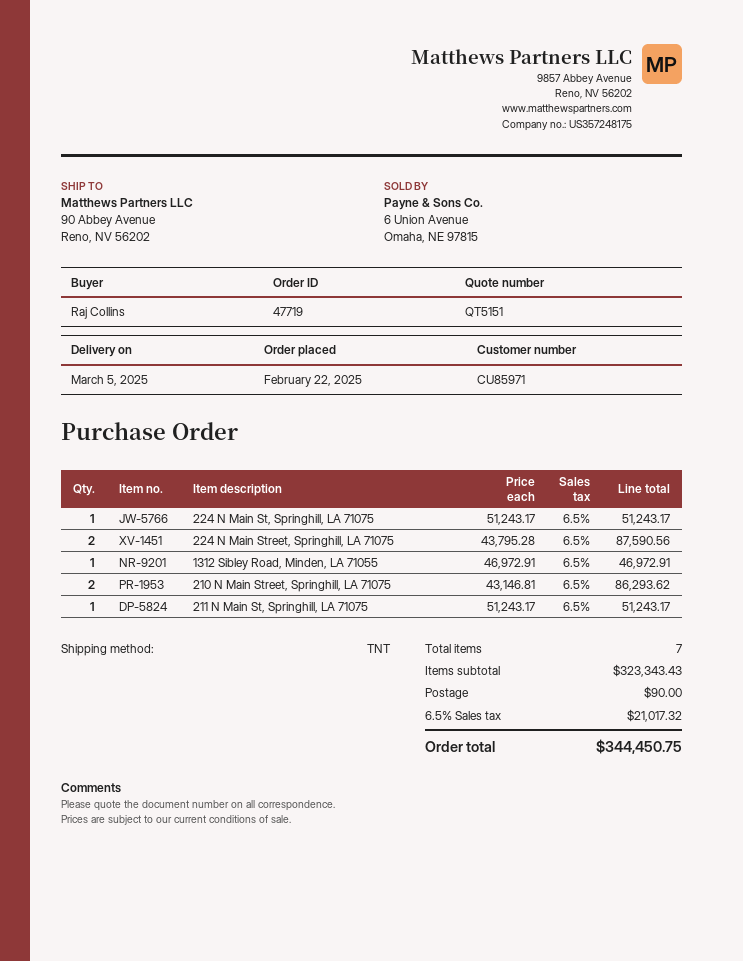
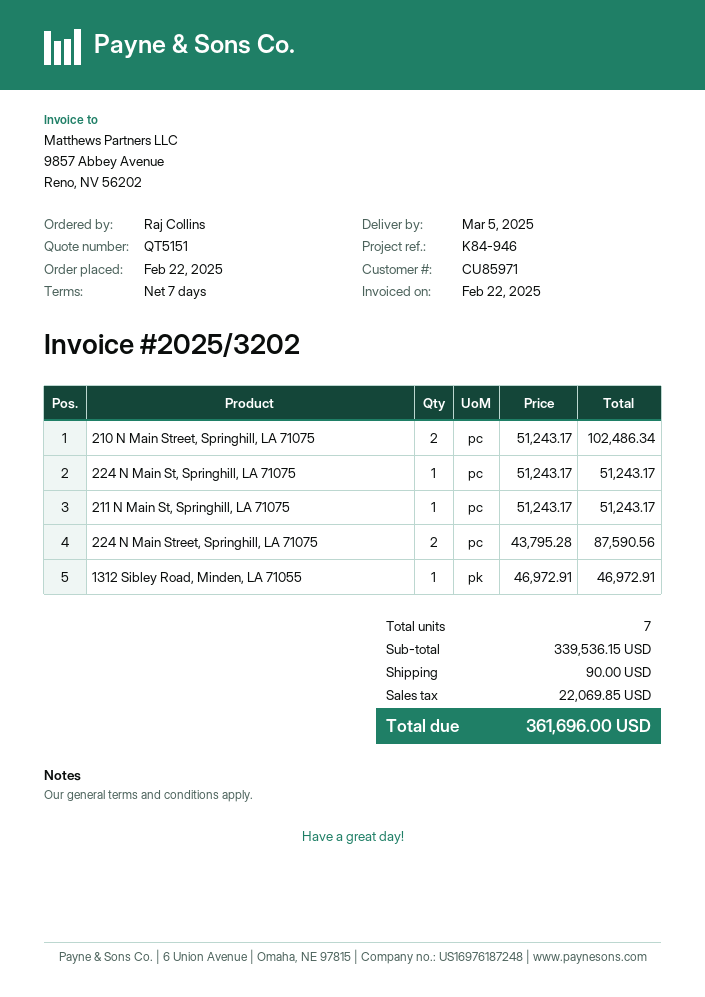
210 N Main Street, Springhill, LA 71075: 2 x 43146.81 = 86293.62 -> 2 x 51243.17 = 102486.34
subtotal: 323343.43 -> 339536.15
tax: 21017.32 -> 22069.85
total: 344450.75 -> 361696.00

